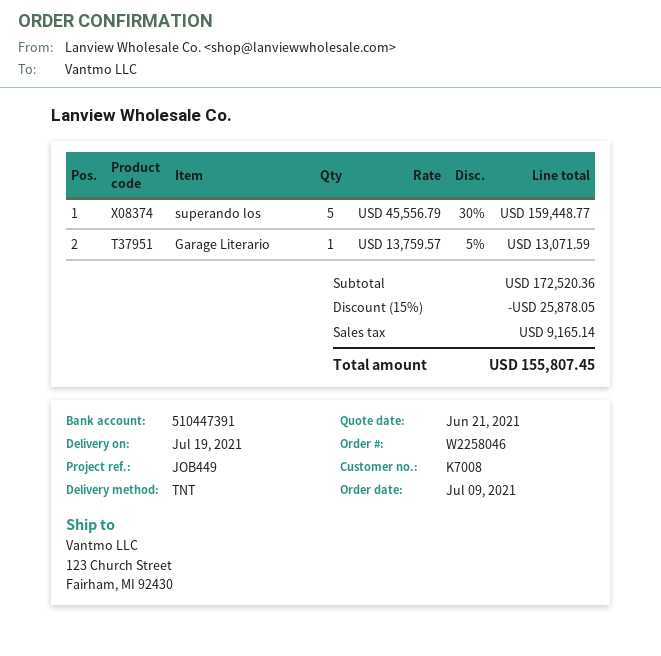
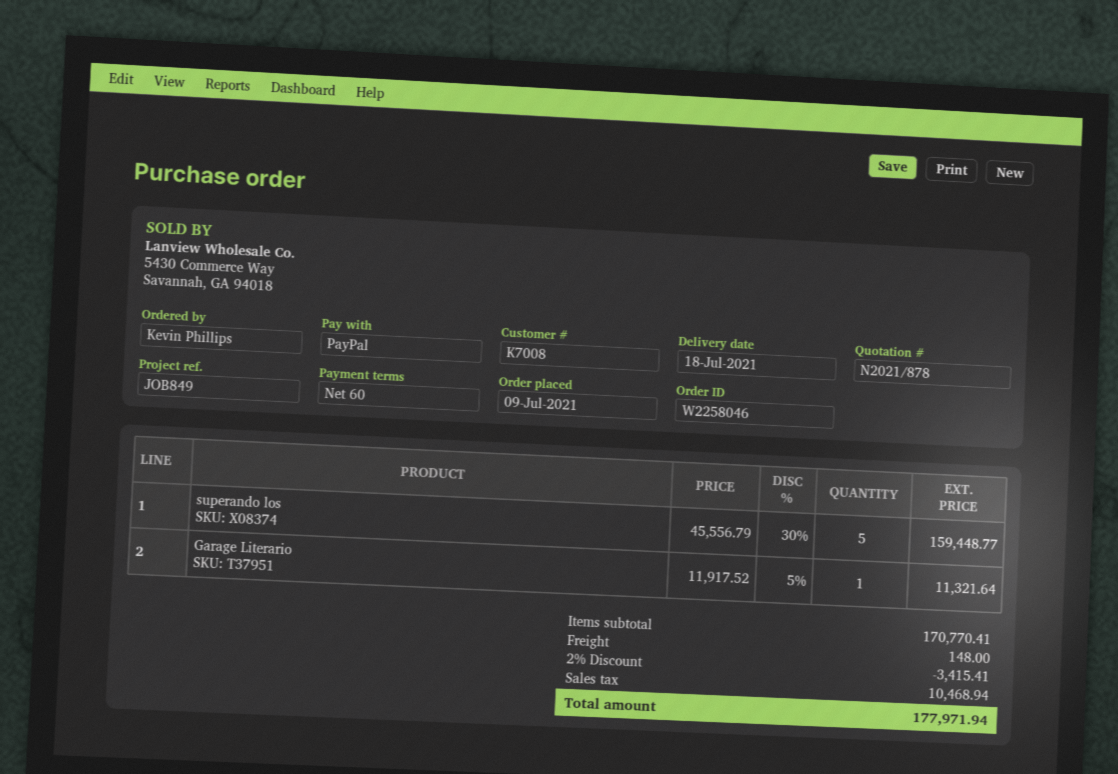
delivery date: 2021-07-19 -> 2021-07-18
reference: JOB449 -> JOB849
Garage Literario: 1 x 13759.57 - 5% = 13071.59 -> 1 x 11917.52 - 5% = 11321.64
subtotal: 172520.36 -> 170770.41
discount: 15% = 25878.05 -> 2% = 3415.41
shipping: none -> 148.00
tax: 9165.14 -> 10468.94
total: 155807.45 -> 177971.94

